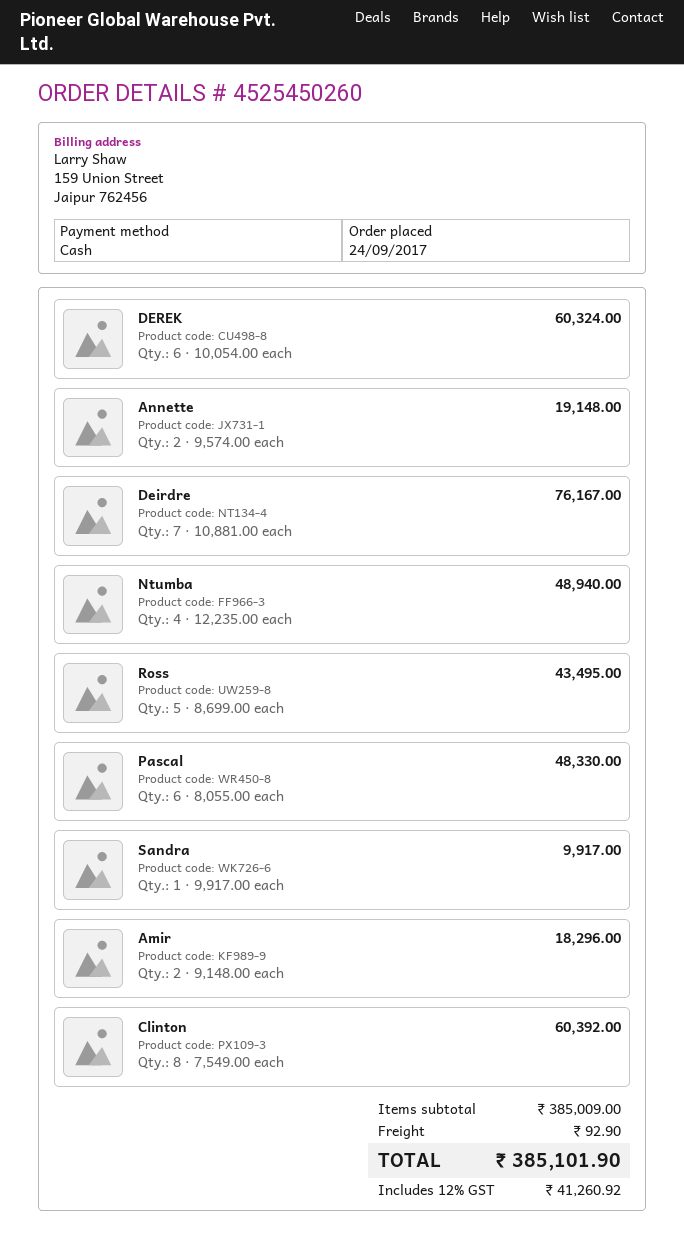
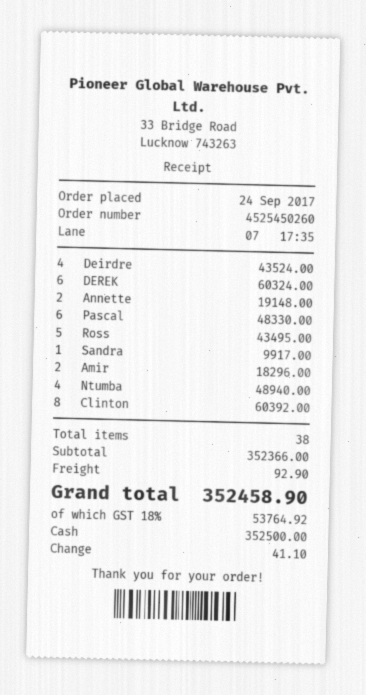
Deirdre: 7 for 76167.00 -> 4 for 43524.00
subtotal: 385009.00 -> 352366.00
tax: 12% = 41260.92 -> 18% = 53764.92
total: 385101.90 -> 352458.90

